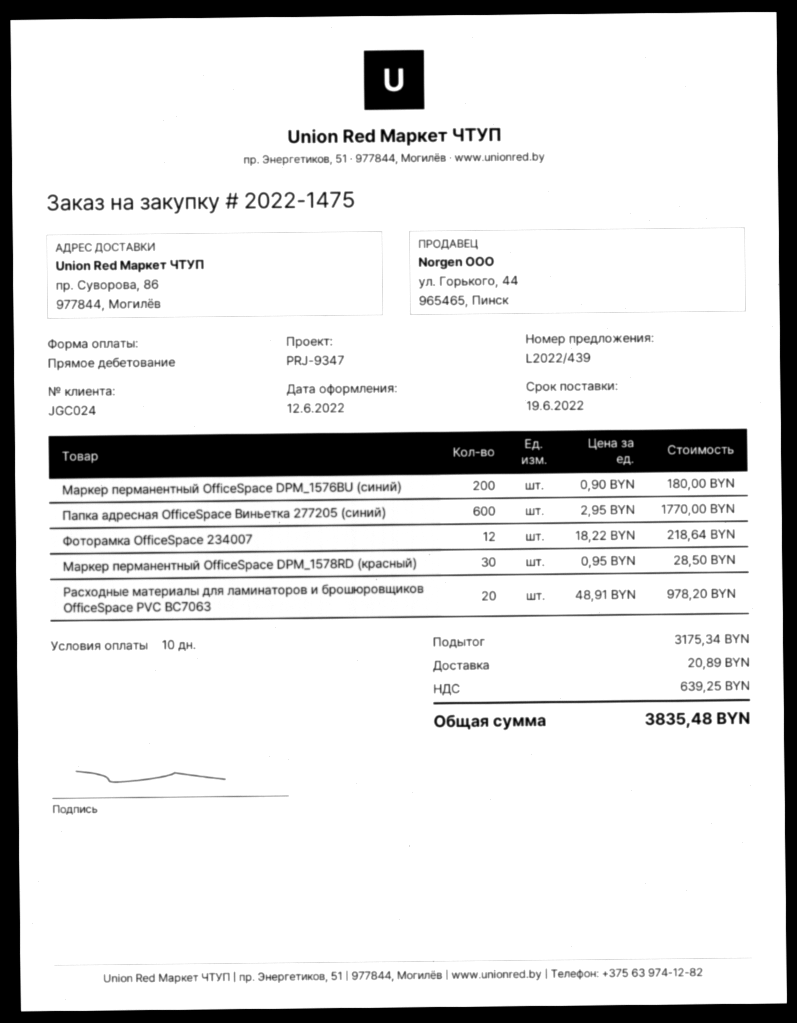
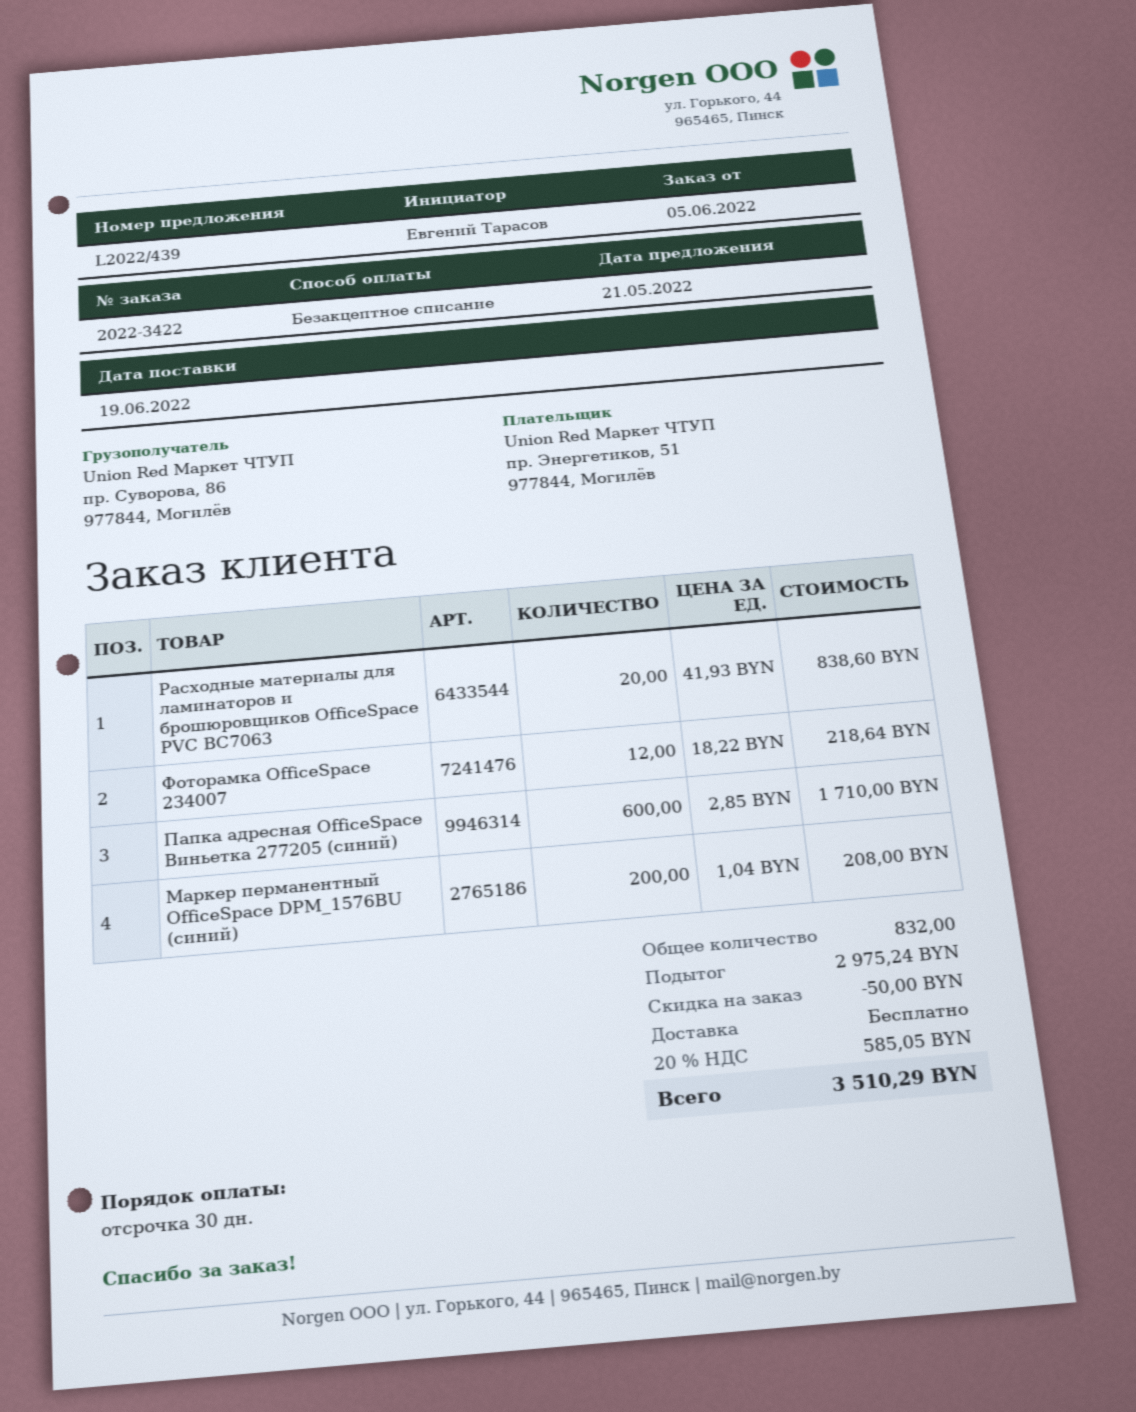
order number: 2022-1475 -> 2022-3422
order date: 2022-06-12 -> 2022-06-05
payment terms: 10 days -> 30 days
Маркер перманентный OfficeSpace DPM_1576BU (синий): 200 x 0.90 = 180.00 -> 200 x 1.04 = 208.00
Папка адресная OfficeSpace Виньетка 277205 (синий): 600 x 2.95 = 1770.00 -> 600 x 2.85 = 1710.00
Маркер перманентный OfficeSpace DPM_1578RD (красный): 30 x 0.95 = 28.50 -> none
Расходные материалы для ламинаторов и брошюровщиков OfficeSpace PVC BC7063: 20 x 48.91 = 978.20 -> 20 x 41.93 = 838.60
subtotal: 3175.34 -> 2975.24
discount: none -> 50.00
shipping: 20.89 -> 0.00
tax: 639.25 -> 585.05
total: 3835.48 -> 3510.29

